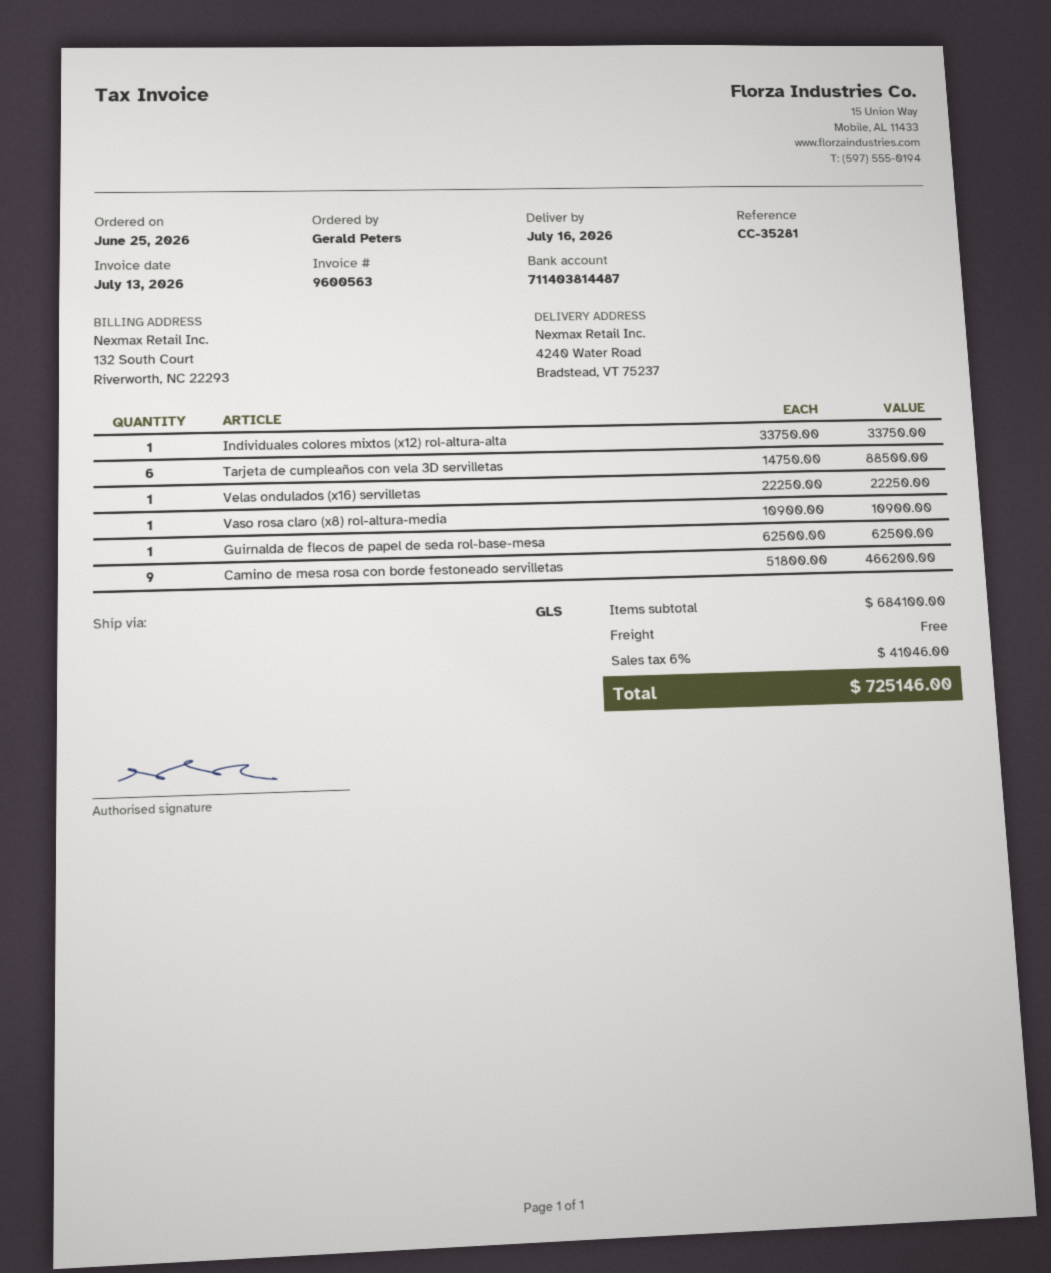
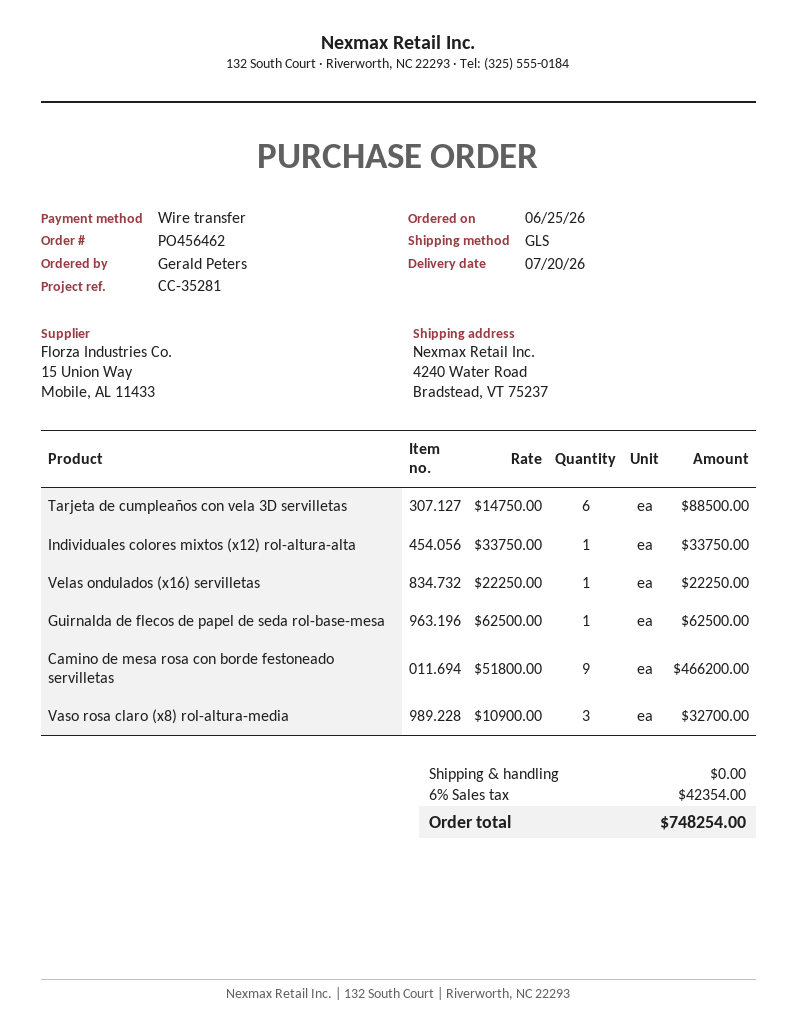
delivery date: 2026-07-16 -> 2026-07-20
Vaso rosa claro (x8) rol-altura-media: 1 x 10900.00 = 10900.00 -> 3 x 10900.00 = 32700.00
tax: 6% = 41046.00 -> 6% = 42354.00
total: 725146.00 -> 748254.00

